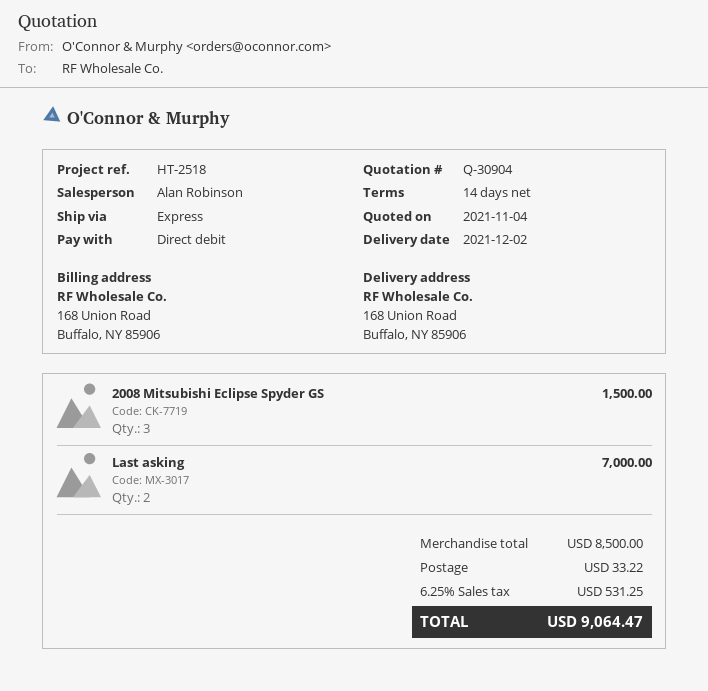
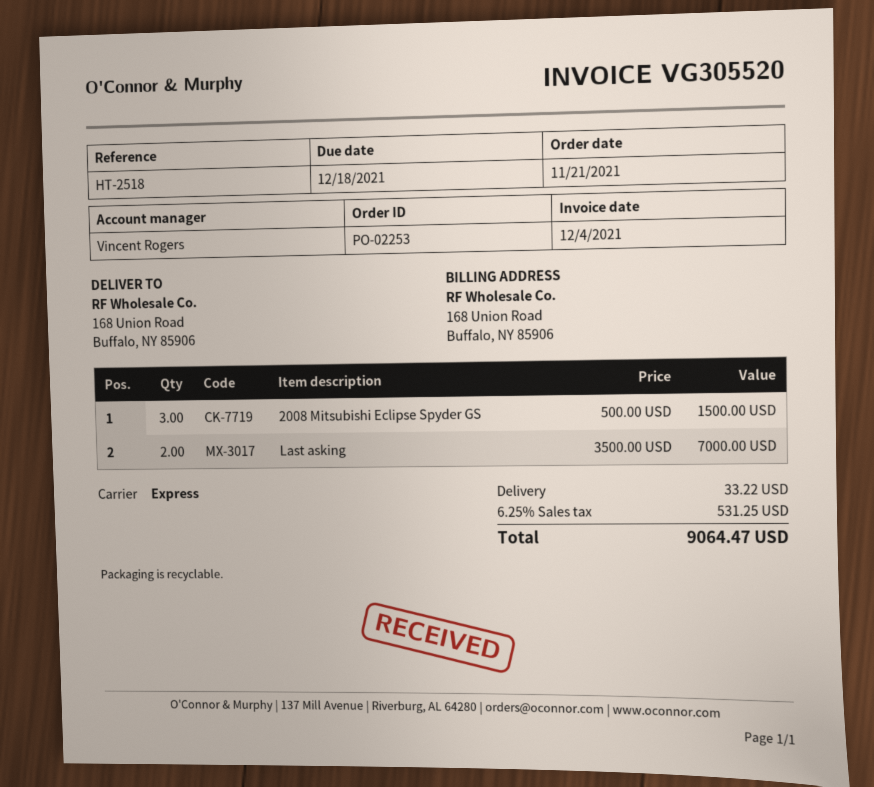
sales rep: Alan Robinson -> Vincent Rogers

